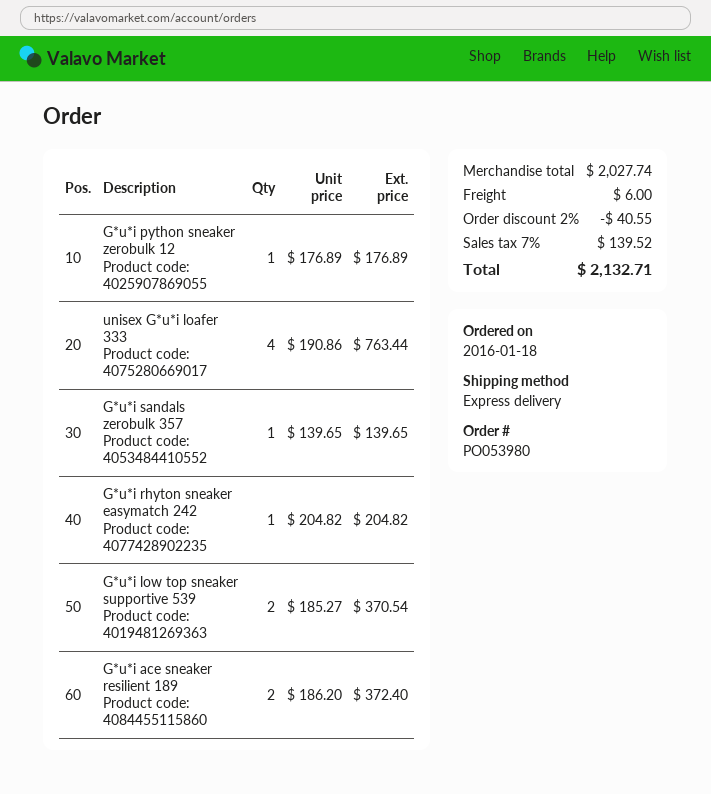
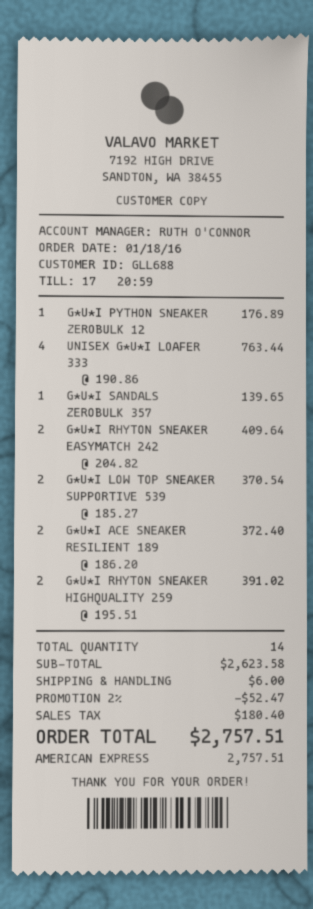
G*u*i rhyton sneaker easymatch 242: 1 x 204.82 = 204.82 -> 2 x 204.82 = 409.64
G*U*I RHYTON SNEAKER HIGHQUALITY 259: none -> 2 x 195.51 = 391.02
subtotal: 2027.74 -> 2623.58
discount: 2% = 40.55 -> 2% = 52.47
tax: 139.52 -> 180.40
total: 2132.71 -> 2757.51

